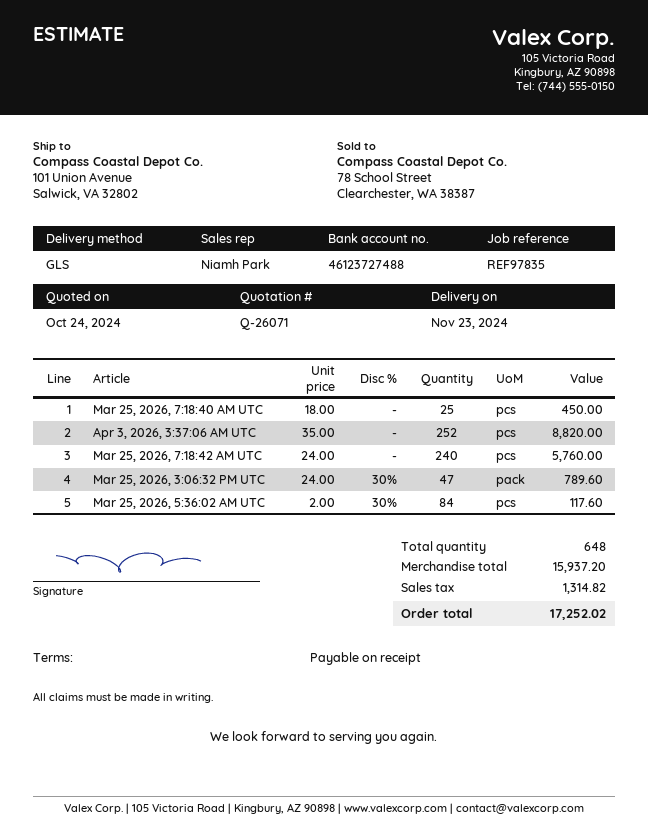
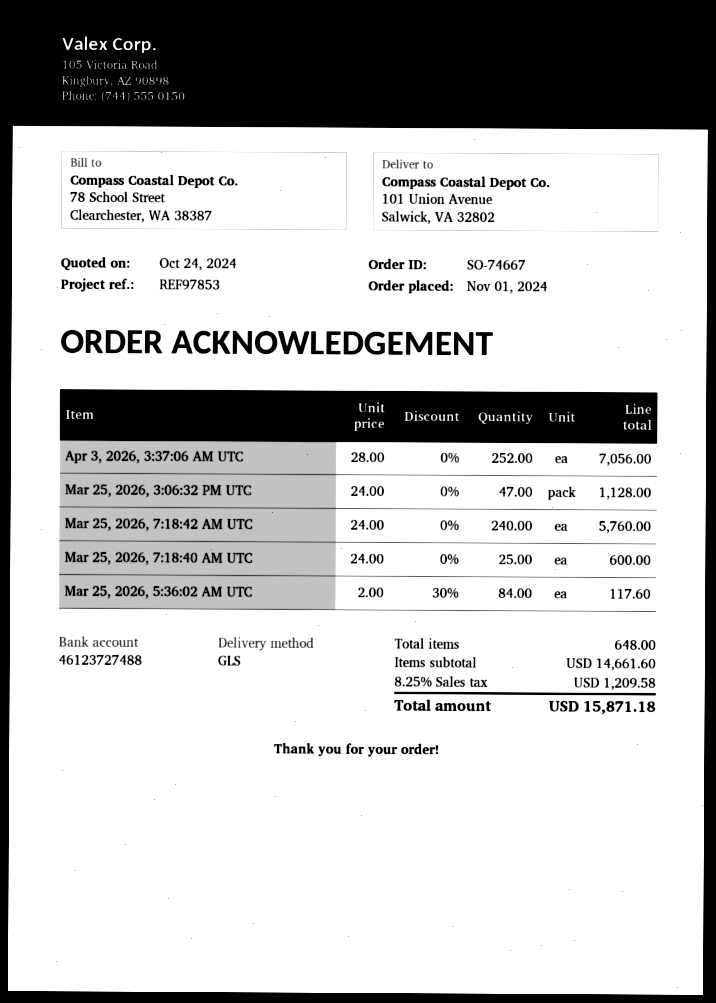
reference: REF97835 -> REF97853
Mar 25, 2026, 7:18:40 AM UTC: 25 x 18.00 = 450.00 -> 25 x 24.00 = 600.00
Apr 3, 2026, 3:37:06 AM UTC: 252 x 35.00 = 8820.00 -> 252 x 28.00 = 7056.00
Mar 25, 2026, 3:06:32 PM UTC: 47 x 24.00 - 30% = 789.60 -> 47 x 24.00 = 1128.00
subtotal: 15937.20 -> 14661.60
tax: 1314.82 -> 1209.58
total: 17252.02 -> 15871.18

